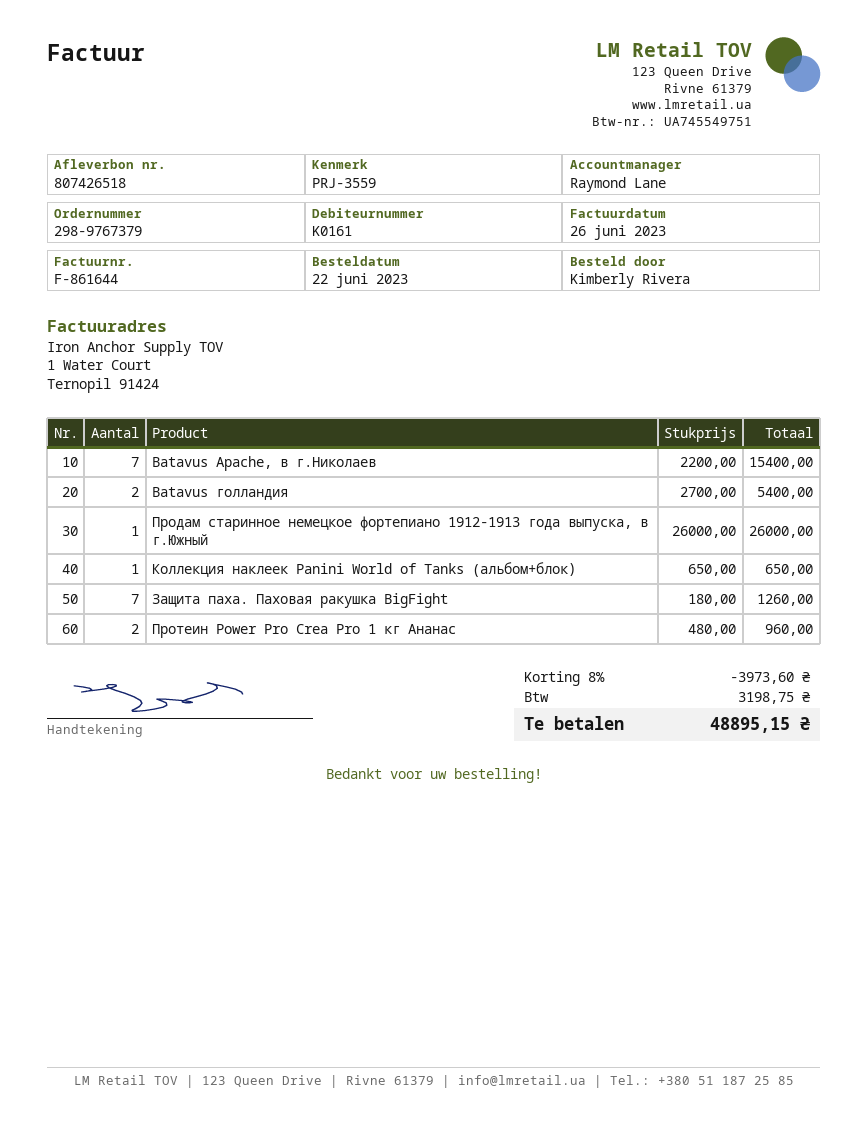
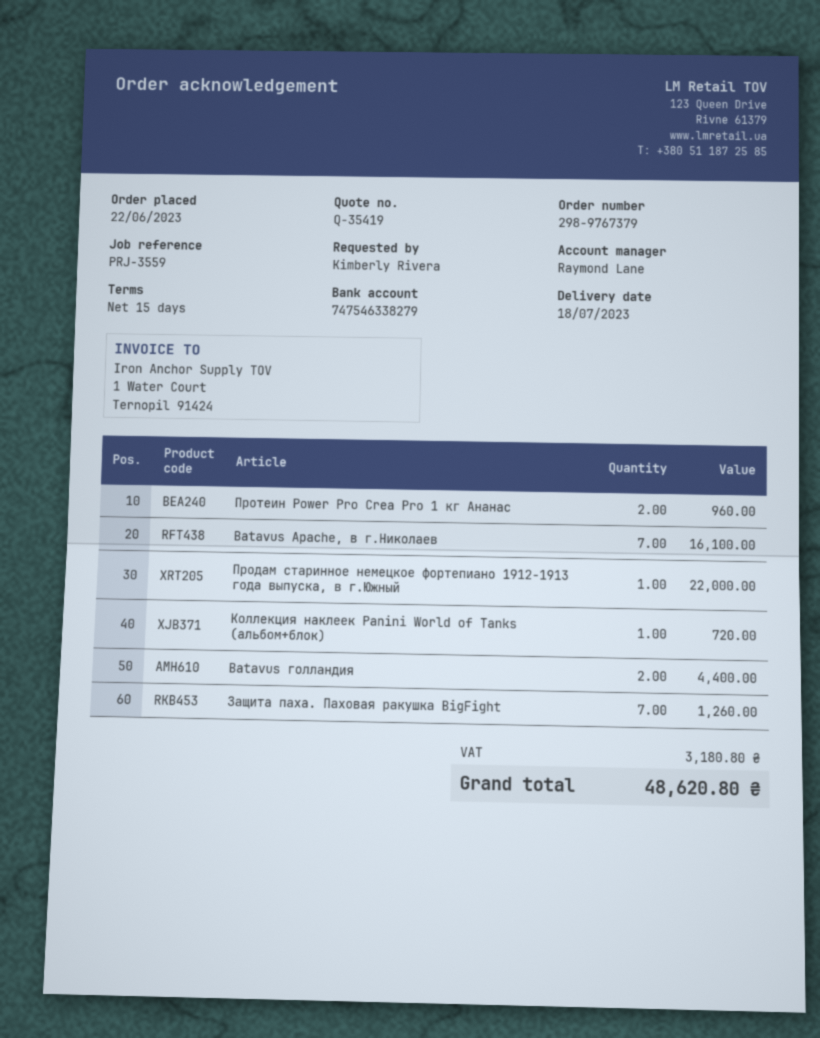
Batavus Apache, в г.Николаев: 7 for 15400.00 -> 7 for 16100.00
Batavus голландия: 2 for 5400.00 -> 2 for 4400.00
Продам старинное немецкое фортепиано 1912-1913 года выпуска, в г.Южный: 1 for 26000.00 -> 1 for 22000.00
Коллекция наклеек Panini World of Tanks (альбом+блок): 1 for 650.00 -> 1 for 720.00
discount: 8% = 3973.60 -> none
tax: 3198.75 -> 3180.80
total: 48895.15 -> 48620.80

